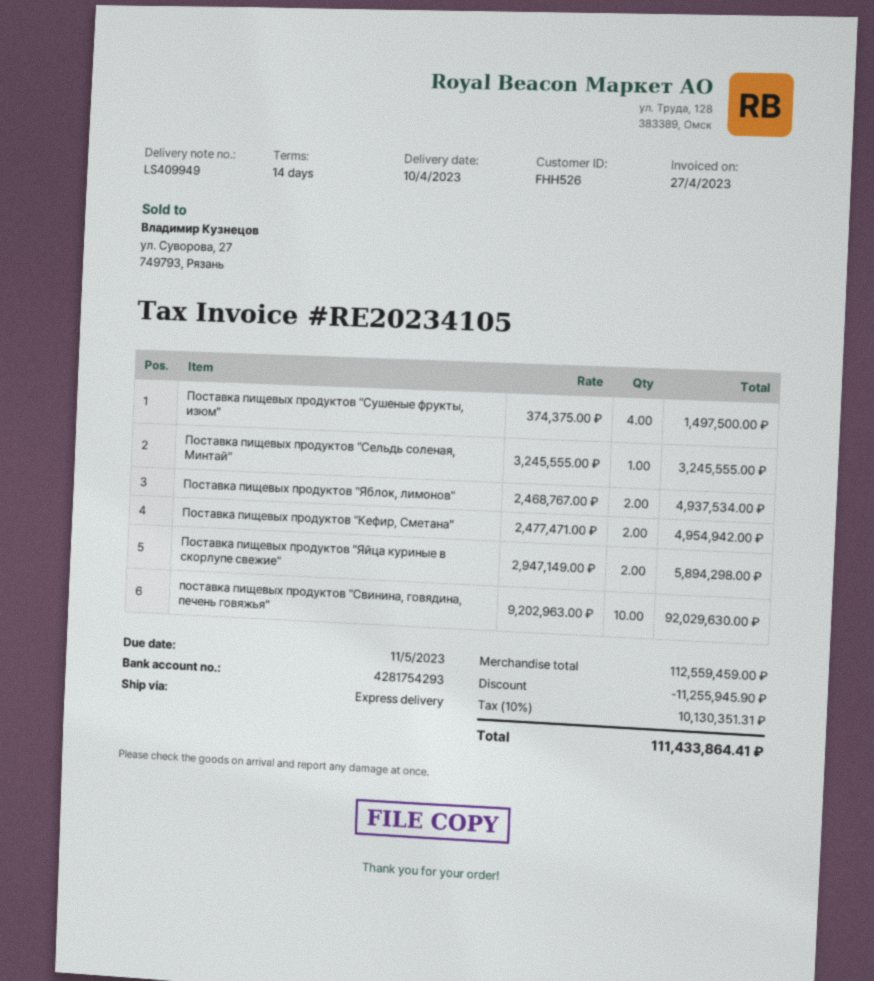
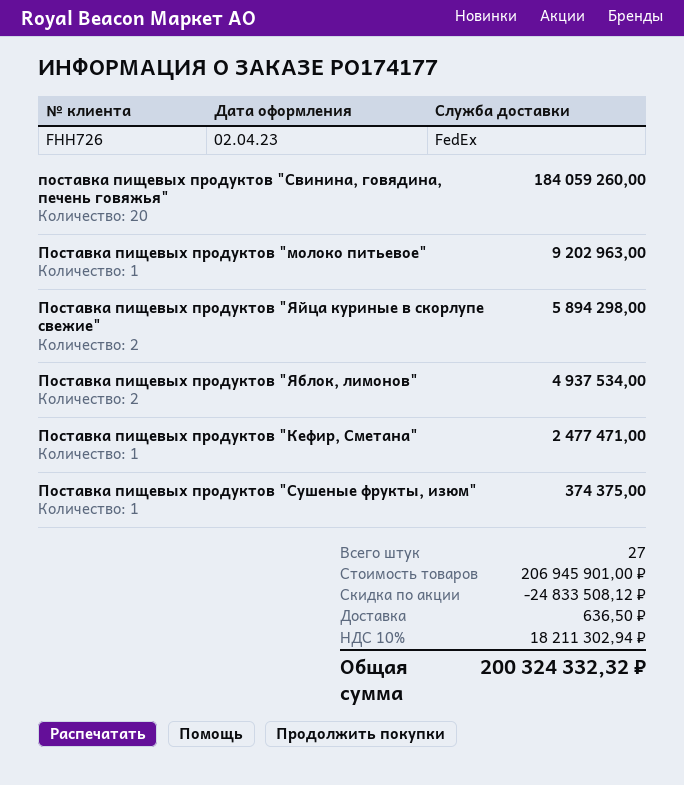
customer number: FHH526 -> FHH726
shipping method: express -> FedEx
Поставка пищевых продуктов "Сушеные фрукты, изюм": 4 for 1497500.00 -> 1 for 374375.00
Поставка пищевых продуктов "Сельдь соленая, Минтай": 1 for 3245555.00 -> none
Поставка пищевых продуктов "Кефир, Сметана": 2 for 4954942.00 -> 1 for 2477471.00
поставка пищевых продуктов "Свинина, говядина, печень говяжья": 10 for 92029630.00 -> 20 for 184059260.00
Поставка пищевых продуктов "молоко питьевое": none -> 1 for 9202963.00
subtotal: 112559459.00 -> 206945901.00
discount: 11255945.90 -> 24833508.12
shipping: none -> 636.50
tax: 10% = 10130351.31 -> 10% = 18211302.94
total: 111433864.41 -> 200324332.32

